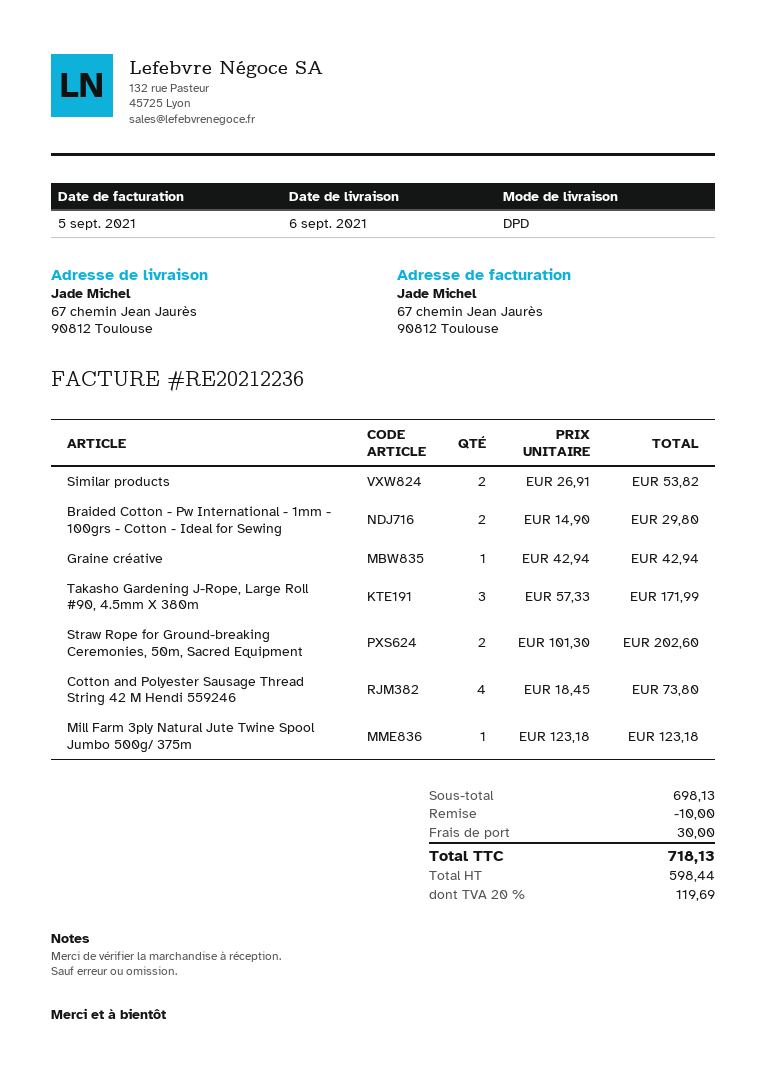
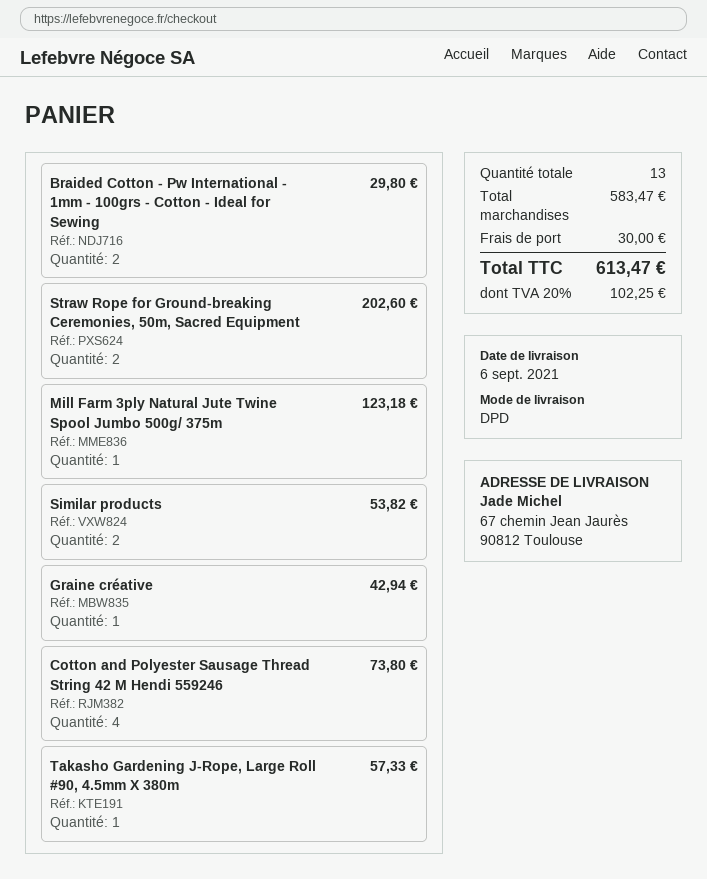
Takasho Gardening J-Rope, Large Roll #90, 4.5mm X 380m: 3 for 171.99 -> 1 for 57.33
subtotal: 698.13 -> 583.47
discount: 10.00 -> none
tax: 20% = 119.69 -> 20% = 102.25
total: 718.13 -> 613.47

